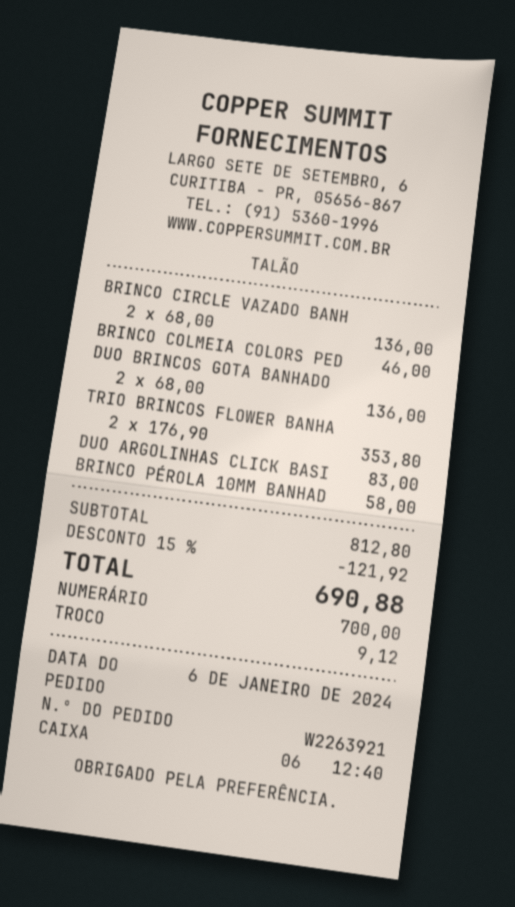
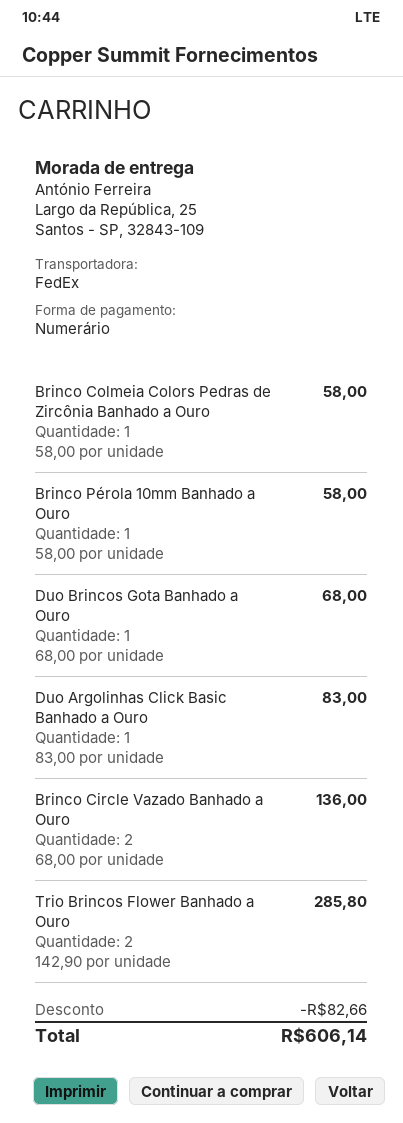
BRINCO COLMEIA COLORS PED: 1 x 46.00 = 46.00 -> 1 x 58.00 = 58.00
DUO BRINCOS GOTA BANHADO: 2 x 68.00 = 136.00 -> 1 x 68.00 = 68.00
TRIO BRINCOS FLOWER BANHA: 2 x 176.90 = 353.80 -> 2 x 142.90 = 285.80
discount: 121.92 -> 82.66
total: 690.88 -> 606.14

